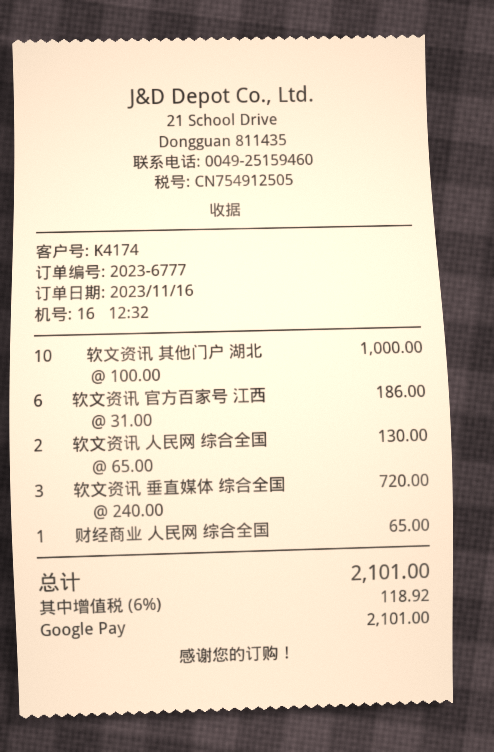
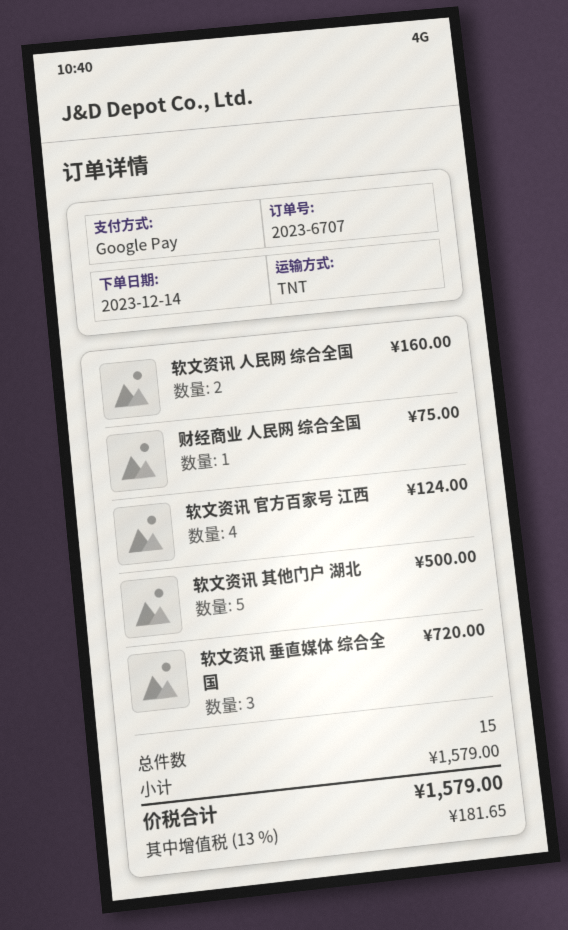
order number: 2023-6777 -> 2023-6707
order date: 2023-11-16 -> 2023-12-14
软文资讯 其他门户 湖北: 10 for 1000.00 -> 5 for 500.00
软文资讯 官方百家号 江西: 6 for 186.00 -> 4 for 124.00
软文资讯 人民网 综合全国: 2 for 130.00 -> 2 for 160.00
财经商业 人民网 综合全国: 1 for 65.00 -> 1 for 75.00
tax: 6% = 118.92 -> 13% = 181.65
total: 2101.00 -> 1579.00

